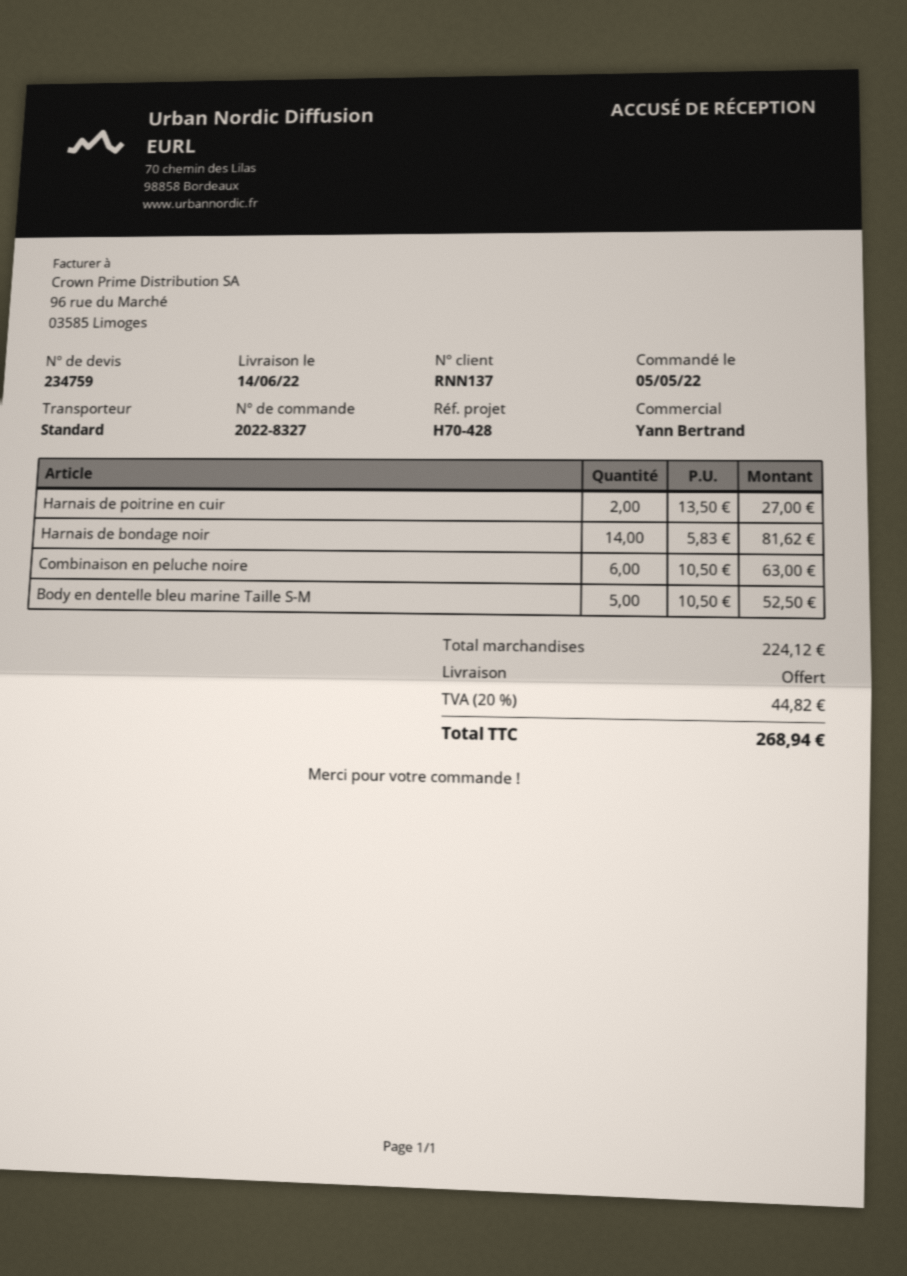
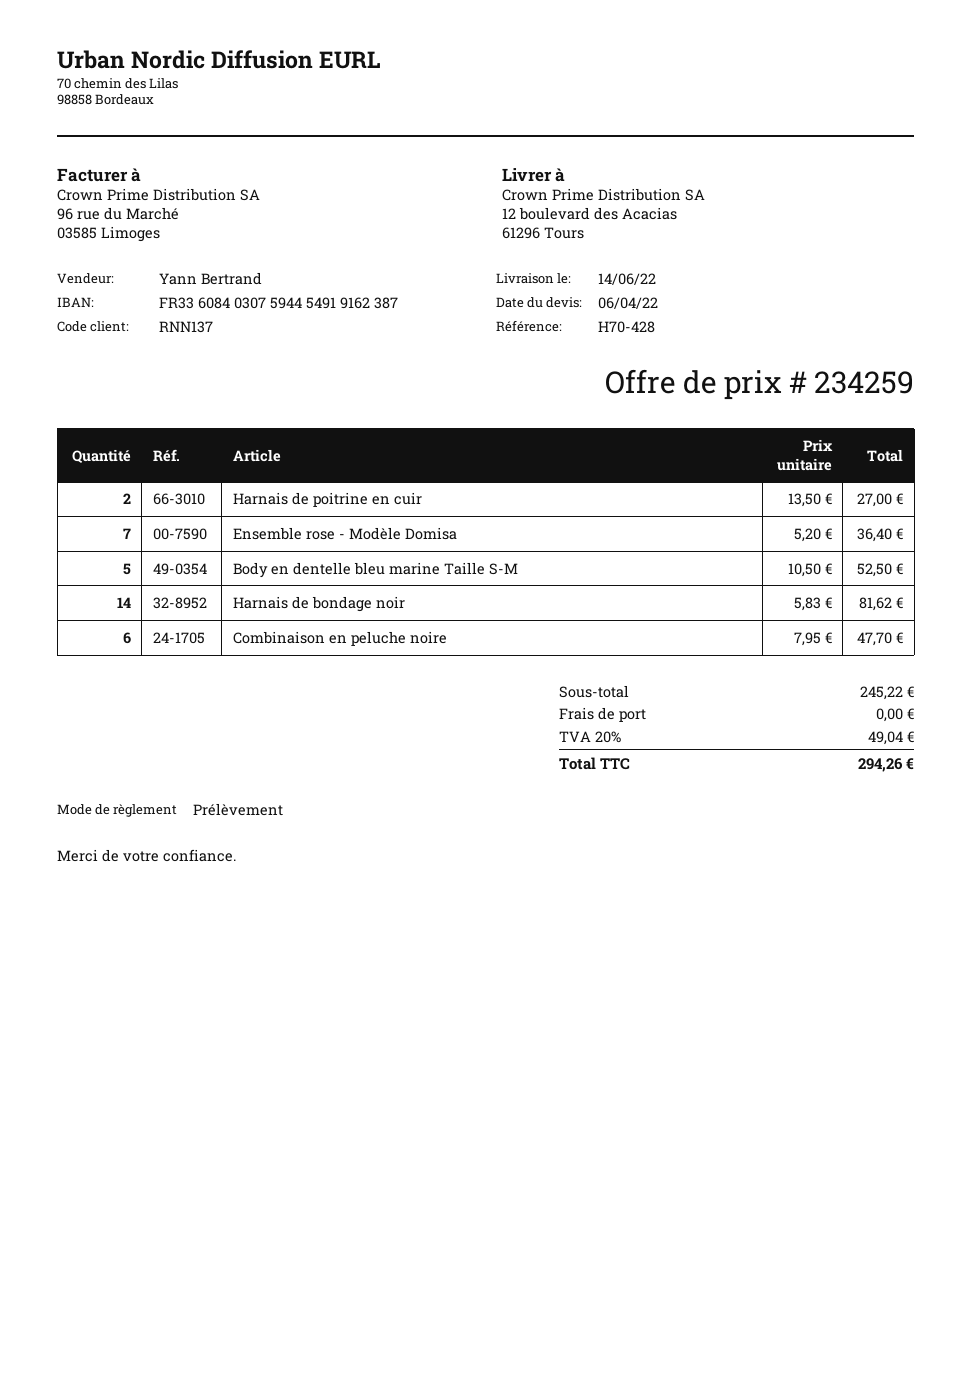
quote number: 234759 -> 234259
Combinaison en peluche noire: 6 x 10.50 = 63.00 -> 6 x 7.95 = 47.70
Ensemble rose - Modèle Domisa: none -> 7 x 5.20 = 36.40
subtotal: 224.12 -> 245.22
tax: 20% = 44.82 -> 20% = 49.04
total: 268.94 -> 294.26

